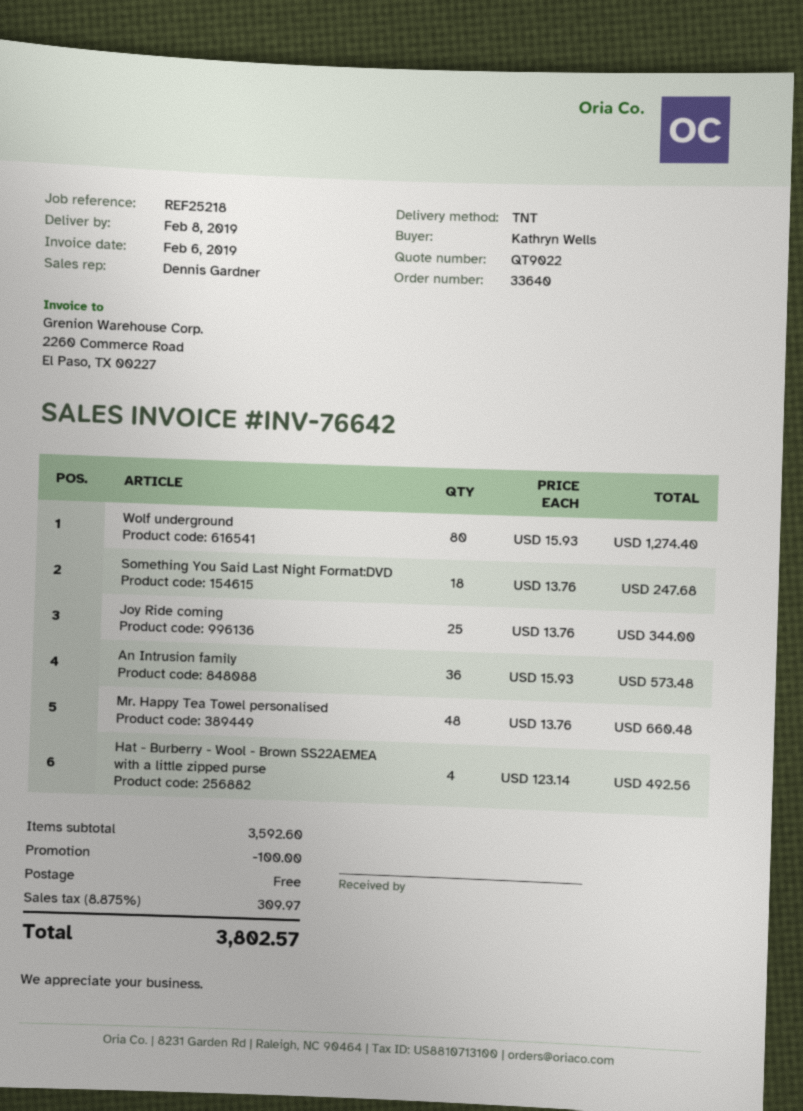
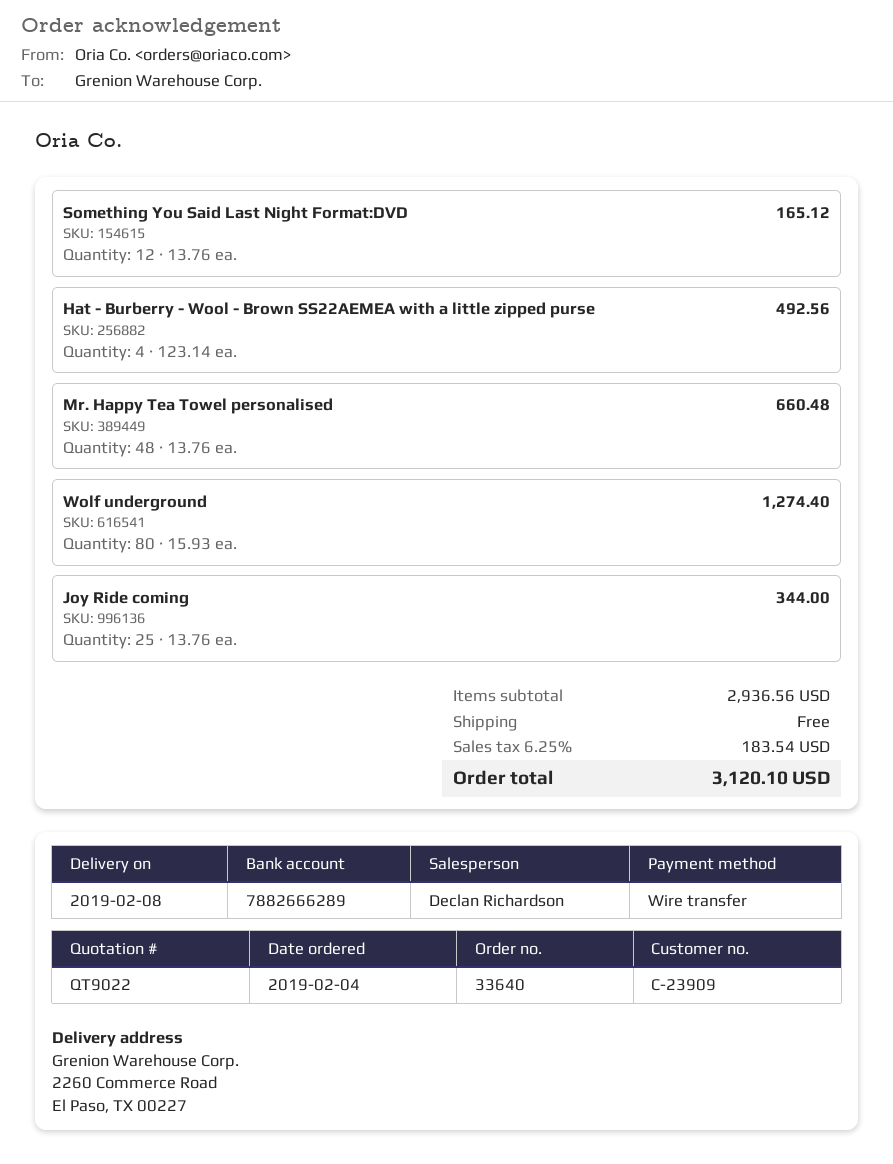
sales rep: Dennis Gardner -> Declan Richardson
Something You Said Last Night Format:DVD: 18 x 13.76 = 247.68 -> 12 x 13.76 = 165.12
An Intrusion family: 36 x 15.93 = 573.48 -> none
subtotal: 3592.60 -> 2936.56
discount: 100.00 -> none
tax: 8.875% = 309.97 -> 6.25% = 183.54
total: 3802.57 -> 3120.10

